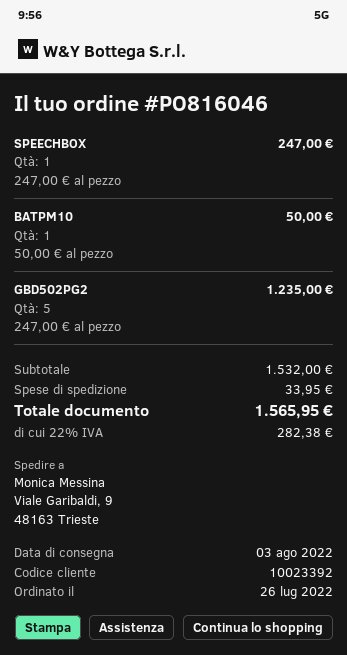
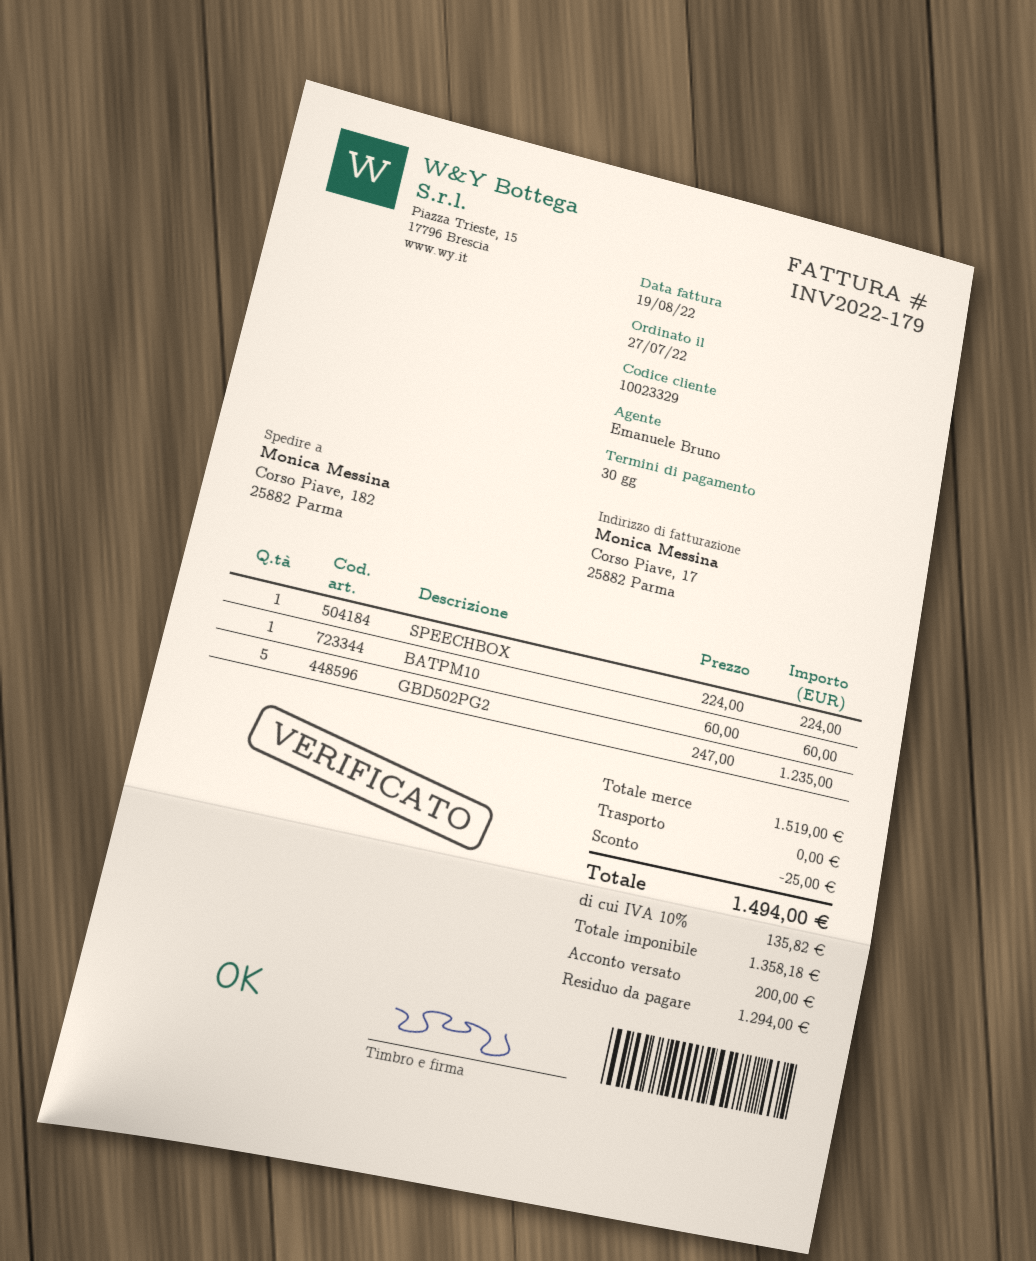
order date: 2022-07-26 -> 2022-07-27
customer number: 10023392 -> 10023329
ship to: Viale Garibaldi, 9, 48163 Trieste -> Corso Piave, 182, 25882 Parma
SPEECHBOX: 1 x 247.00 = 247.00 -> 1 x 224.00 = 224.00
BATPM10: 1 x 50.00 = 50.00 -> 1 x 60.00 = 60.00
subtotal: 1532.00 -> 1519.00
discount: none -> 25.00
shipping: 33.95 -> 0.00
tax: 22% = 282.38 -> 10% = 135.82
total: 1565.95 -> 1494.00

